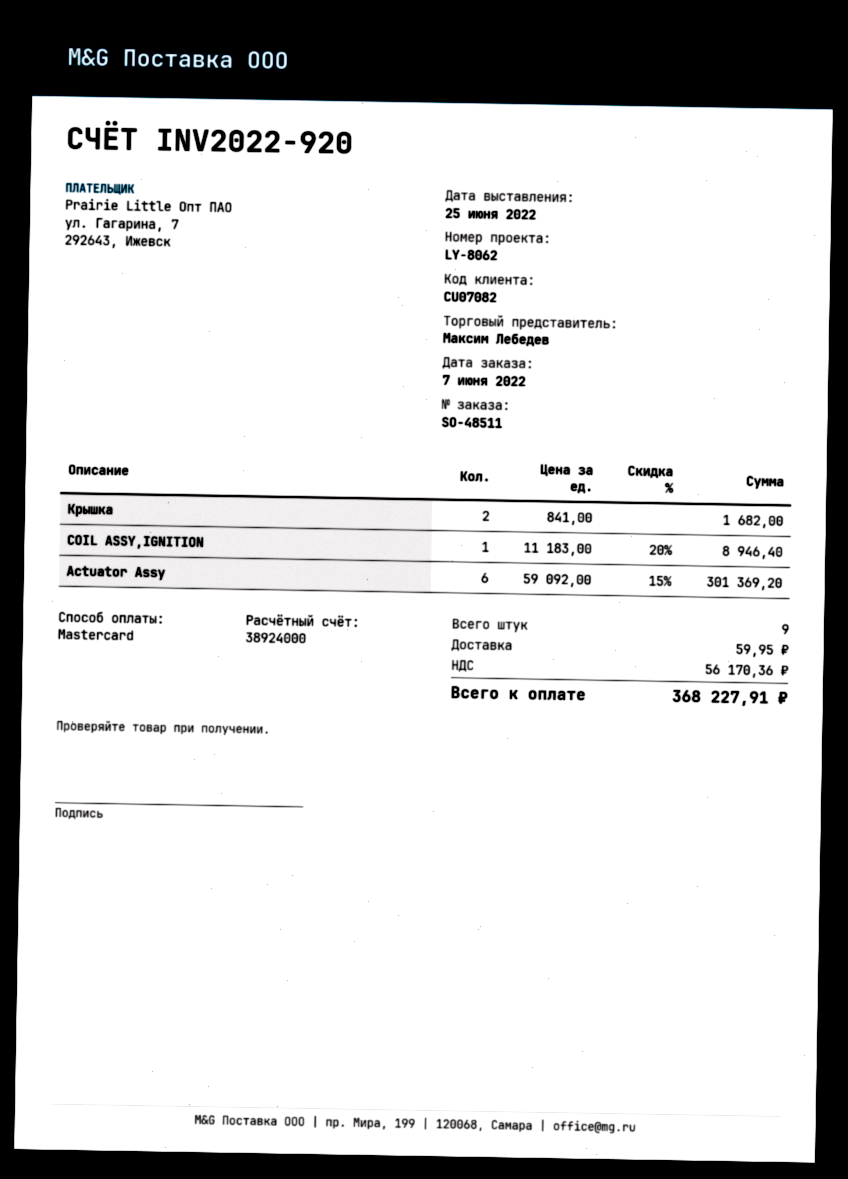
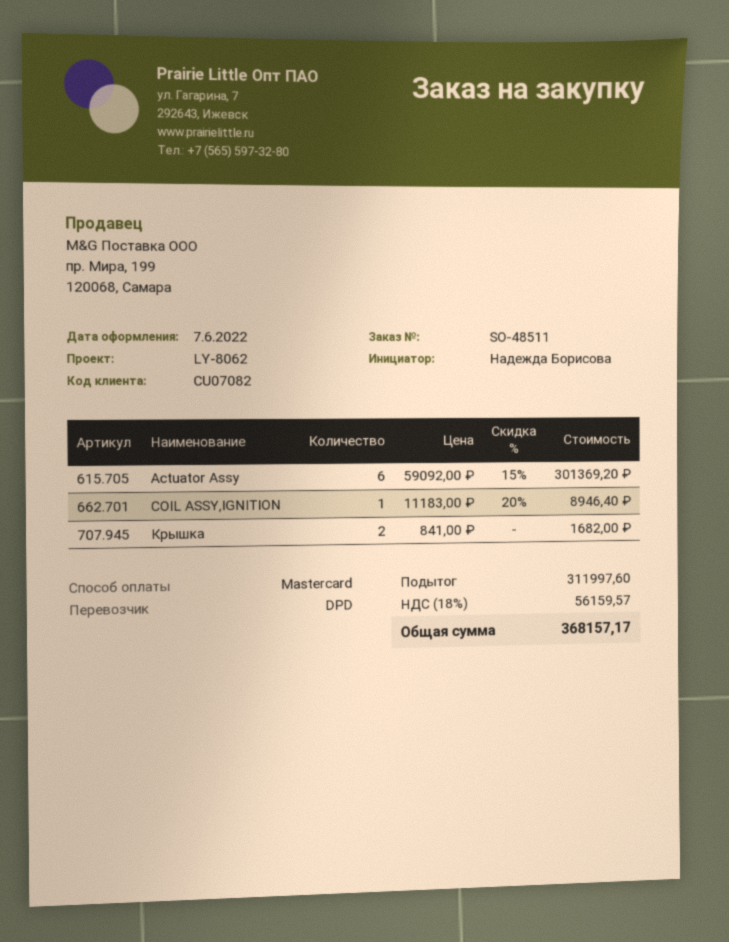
shipping: 59.95 -> none
tax: 56170.36 -> 56159.57
total: 368227.91 -> 368157.17

